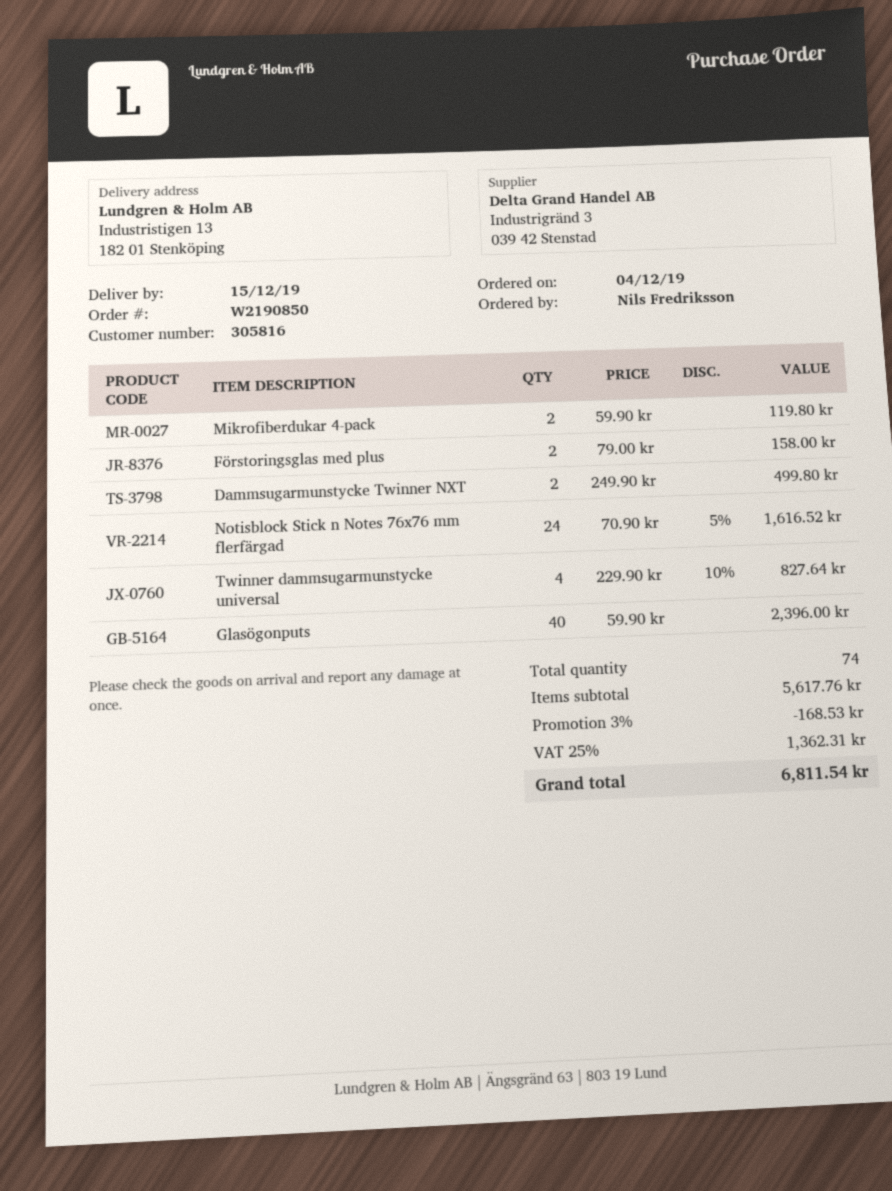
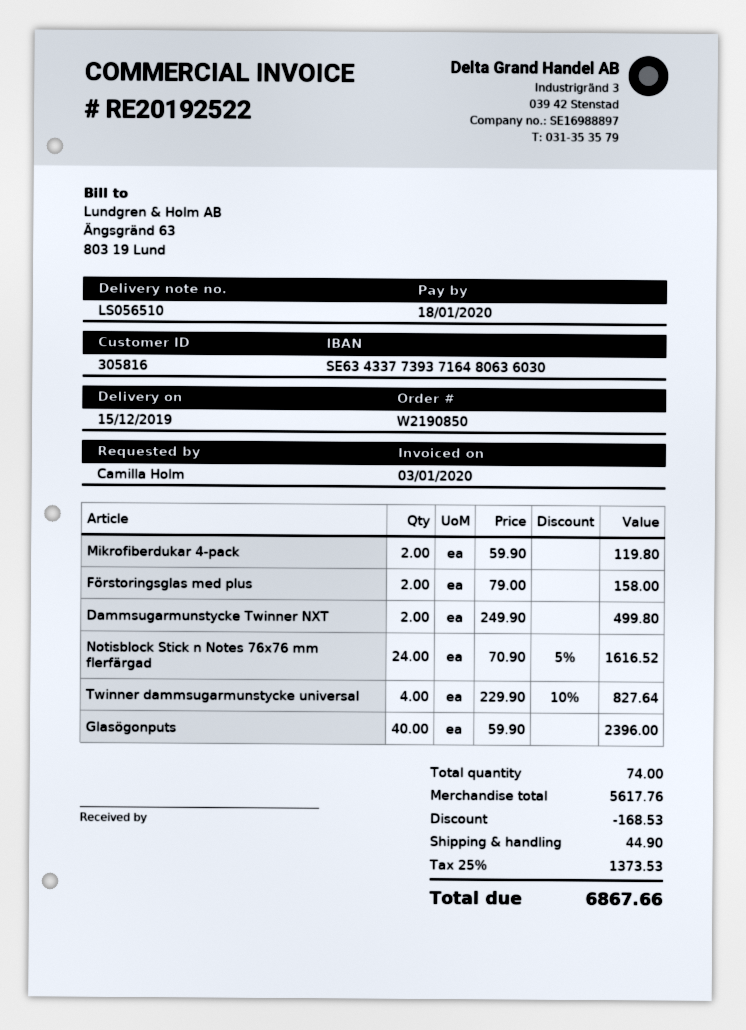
ordered by: Nils Fredriksson -> Camilla Holm
shipping: none -> 44.90
tax: 25% = 1362.31 -> 25% = 1373.53
total: 6811.54 -> 6867.66

